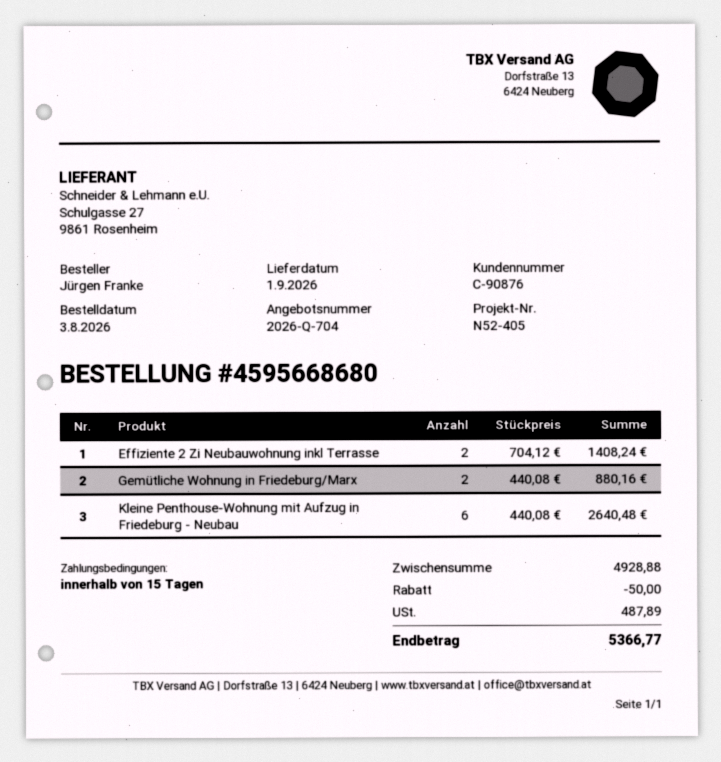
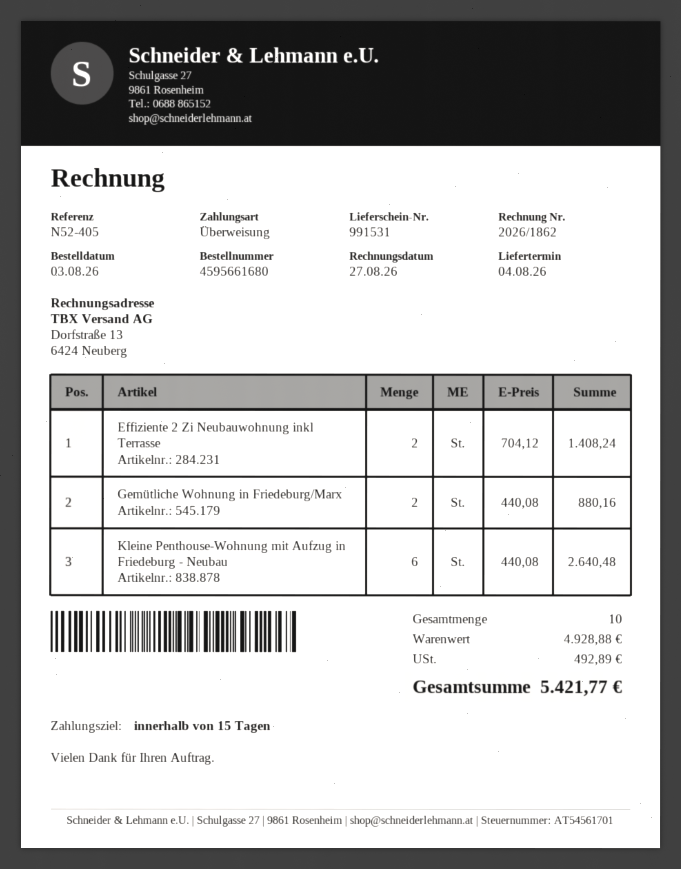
order number: 4595668680 -> 4595661680
delivery date: 2026-09-01 -> 2026-08-04
discount: 50.00 -> none
tax: 487.89 -> 492.89
total: 5366.77 -> 5421.77

